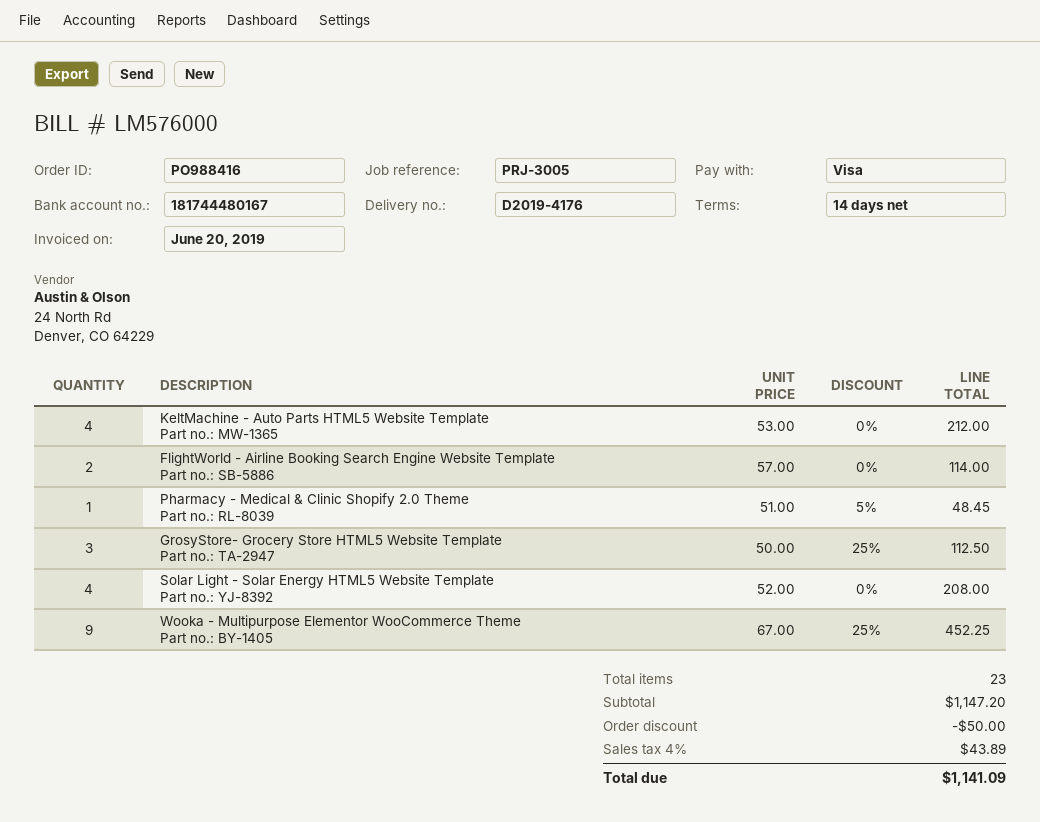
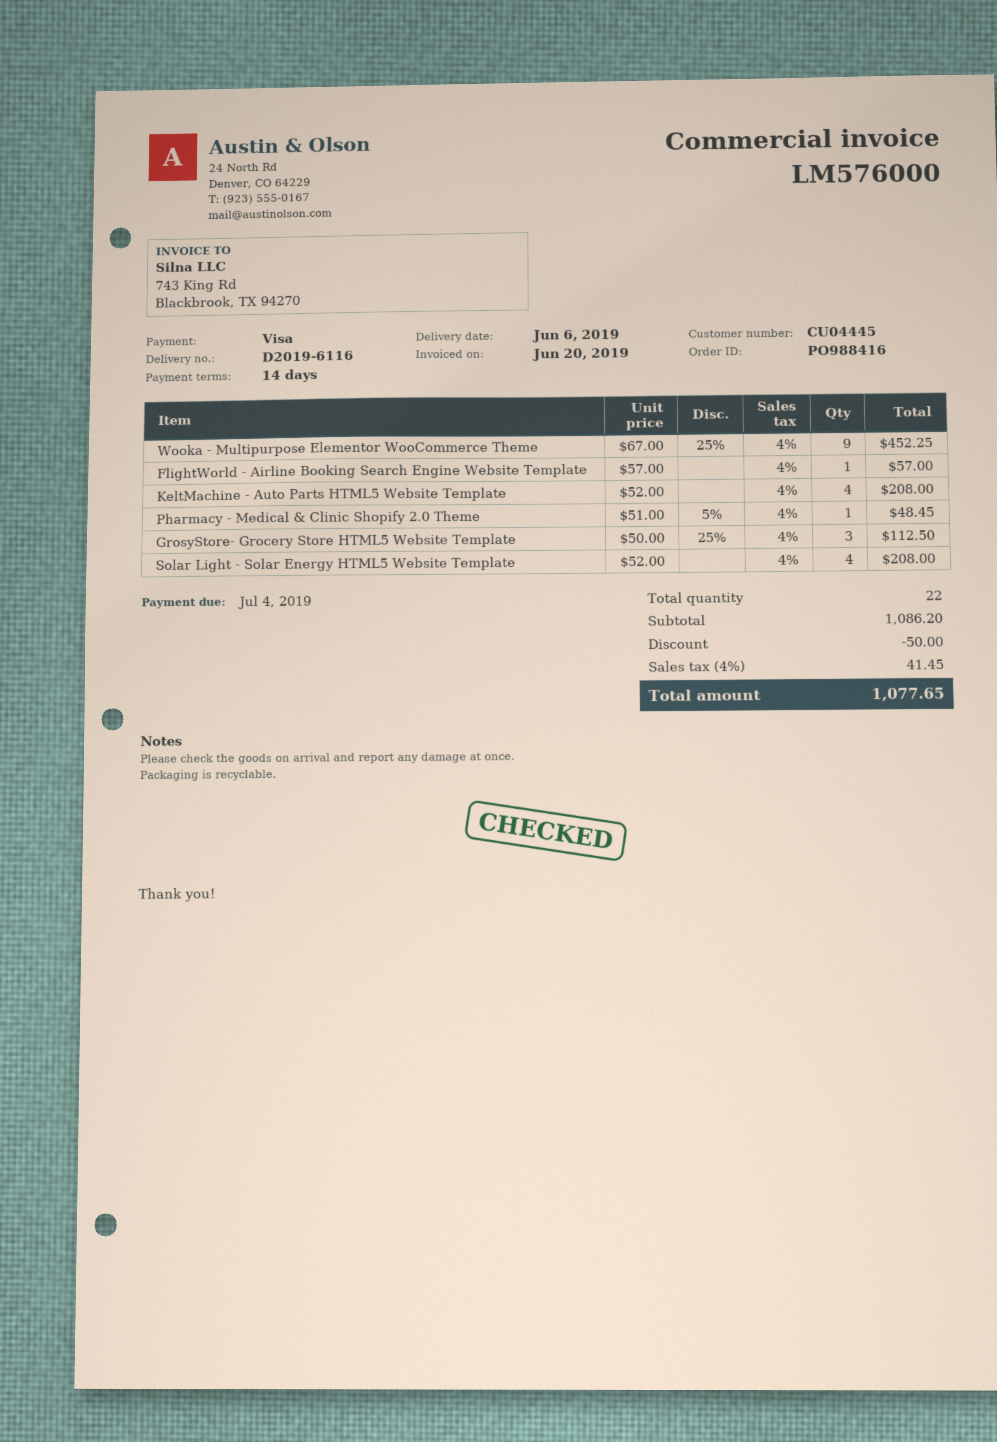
delivery note number: D2019-4176 -> D2019-6116
KeltMachine - Auto Parts HTML5 Website Template: 4 x 53.00 = 212.00 -> 4 x 52.00 = 208.00
FlightWorld - Airline Booking Search Engine Website Template: 2 x 57.00 = 114.00 -> 1 x 57.00 = 57.00
total quantity: 23 -> 22
subtotal: 1147.20 -> 1086.20
tax: 4% = 43.89 -> 4% = 41.45
total: 1141.09 -> 1077.65

